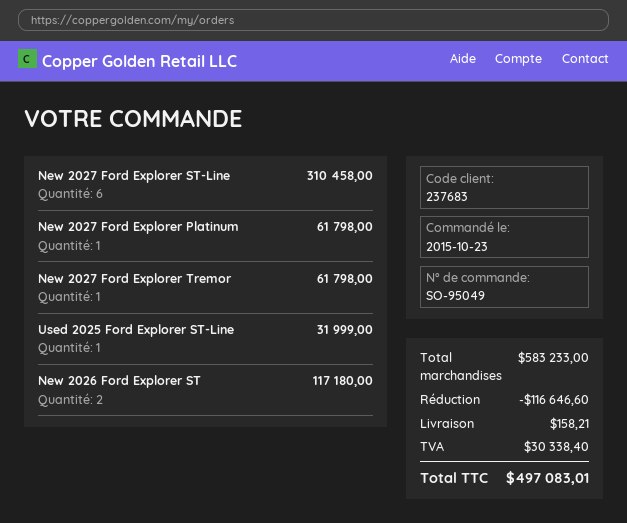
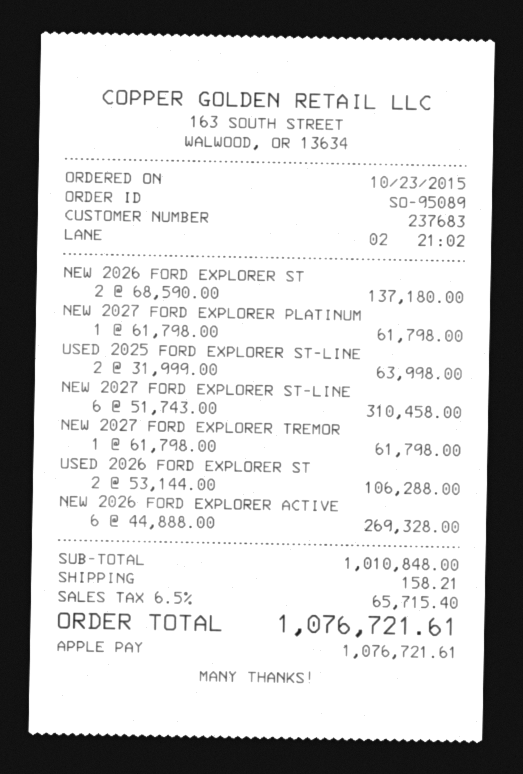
order number: SO-95049 -> SO-95089
Used 2025 Ford Explorer ST-Line: 1 for 31999.00 -> 2 for 63998.00
New 2026 Ford Explorer ST: 2 for 117180.00 -> 2 for 137180.00
USED 2026 FORD EXPLORER ST: none -> 2 for 106288.00
NEW 2026 FORD EXPLORER ACTIVE: none -> 6 for 269328.00
subtotal: 583233.00 -> 1010848.00
discount: 116646.60 -> none
tax: 30338.40 -> 65715.40
total: 497083.01 -> 1076721.61

